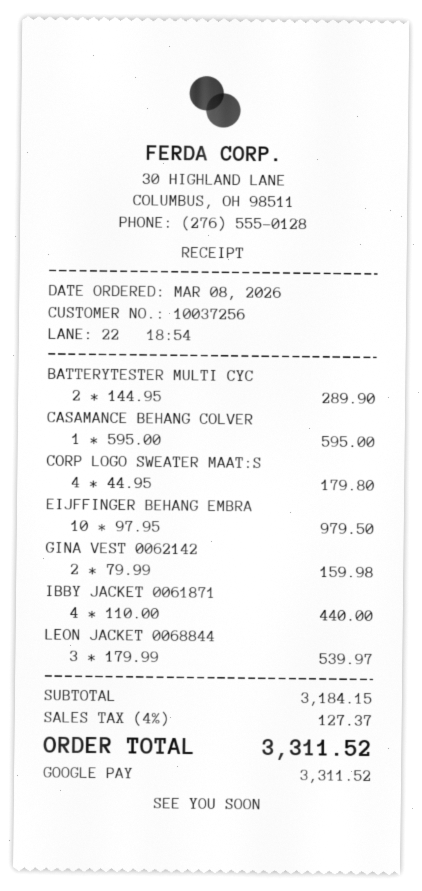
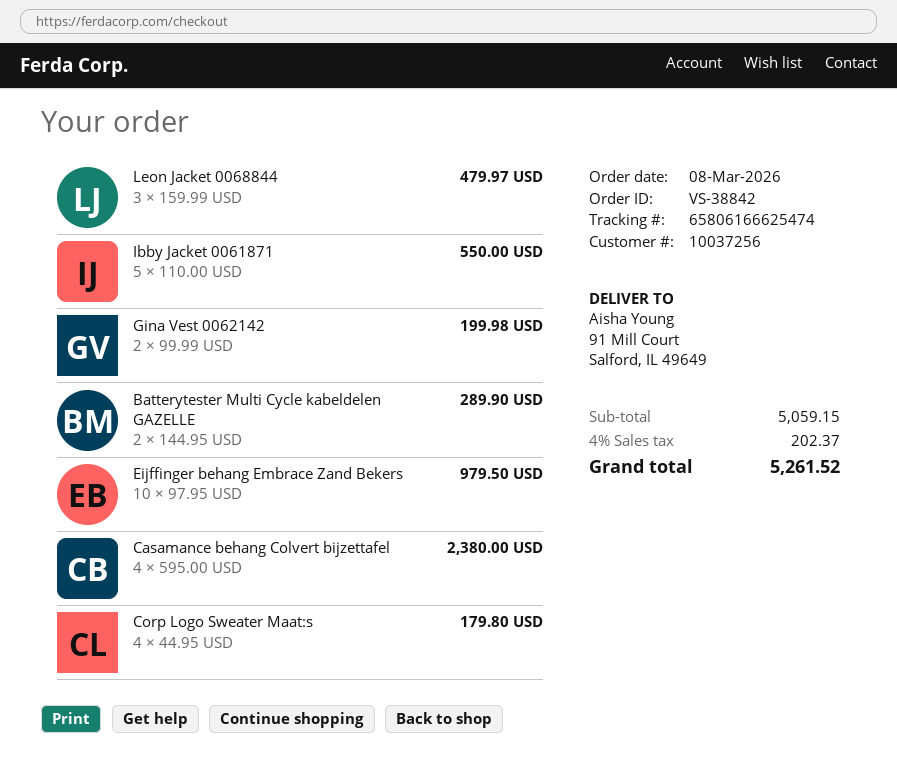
CASAMANCE BEHANG COLVER: 1 x 595.00 = 595.00 -> 4 x 595.00 = 2380.00
GINA VEST 0062142: 2 x 79.99 = 159.98 -> 2 x 99.99 = 199.98
IBBY JACKET 0061871: 4 x 110.00 = 440.00 -> 5 x 110.00 = 550.00
LEON JACKET 0068844: 3 x 179.99 = 539.97 -> 3 x 159.99 = 479.97
subtotal: 3184.15 -> 5059.15
tax: 4% = 127.37 -> 4% = 202.37
total: 3311.52 -> 5261.52

